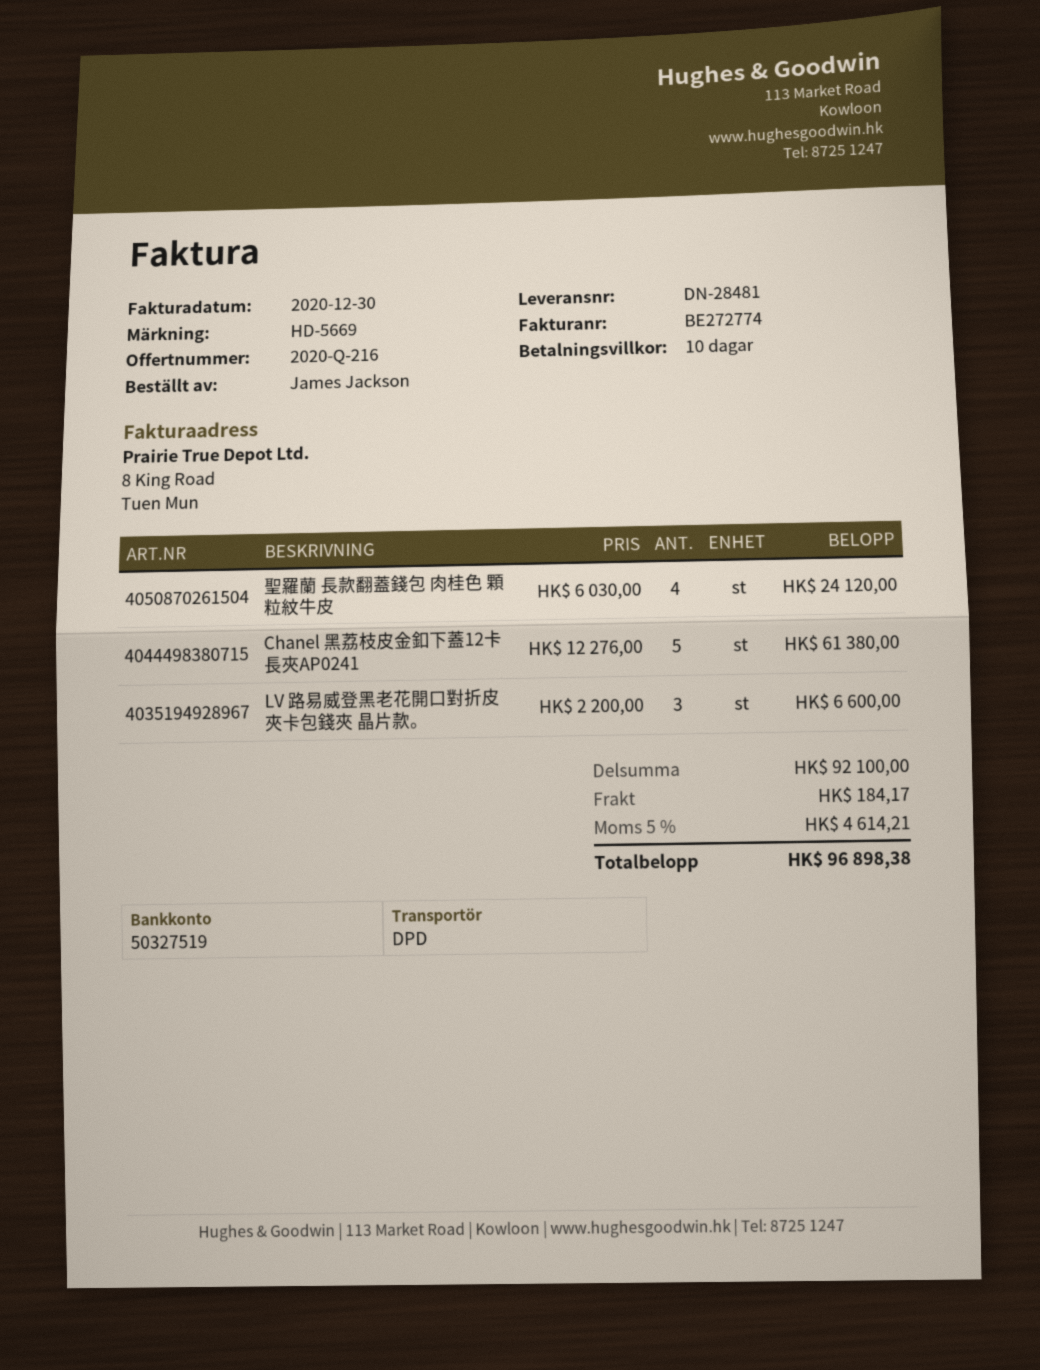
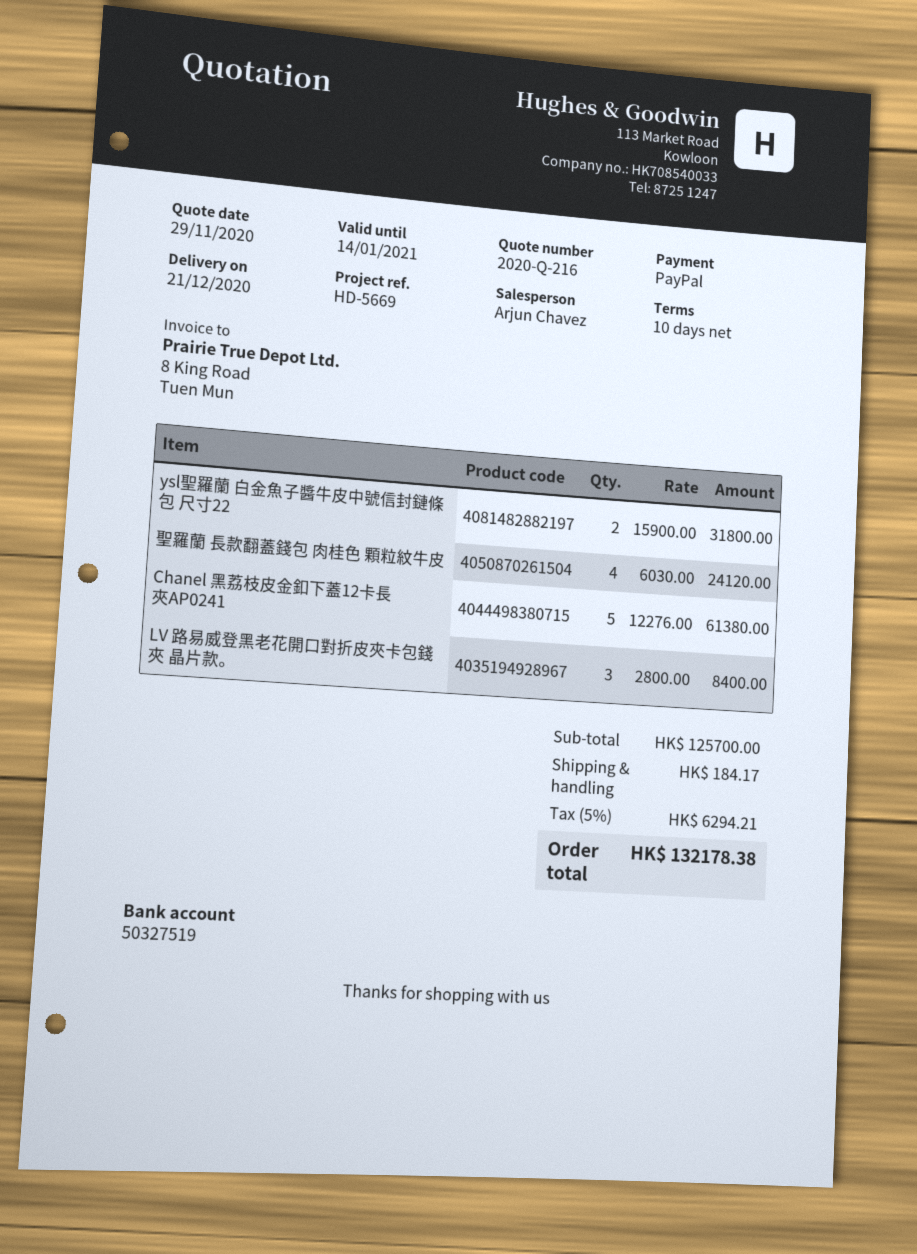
LV 路易威登黑老花開口對折皮夾卡包錢夾 晶片款。: 3 x 2200.00 = 6600.00 -> 3 x 2800.00 = 8400.00
ysl聖羅蘭 白金魚子醬牛皮中號信封鏈條包 尺寸22: none -> 2 x 15900.00 = 31800.00
subtotal: 92100.00 -> 125700.00
tax: 5% = 4614.21 -> 5% = 6294.21
total: 96898.38 -> 132178.38

